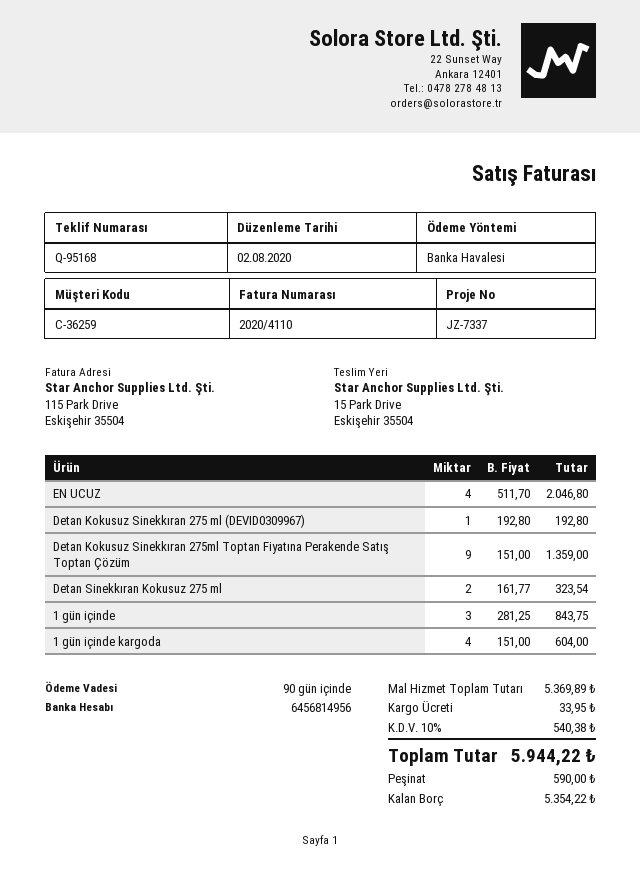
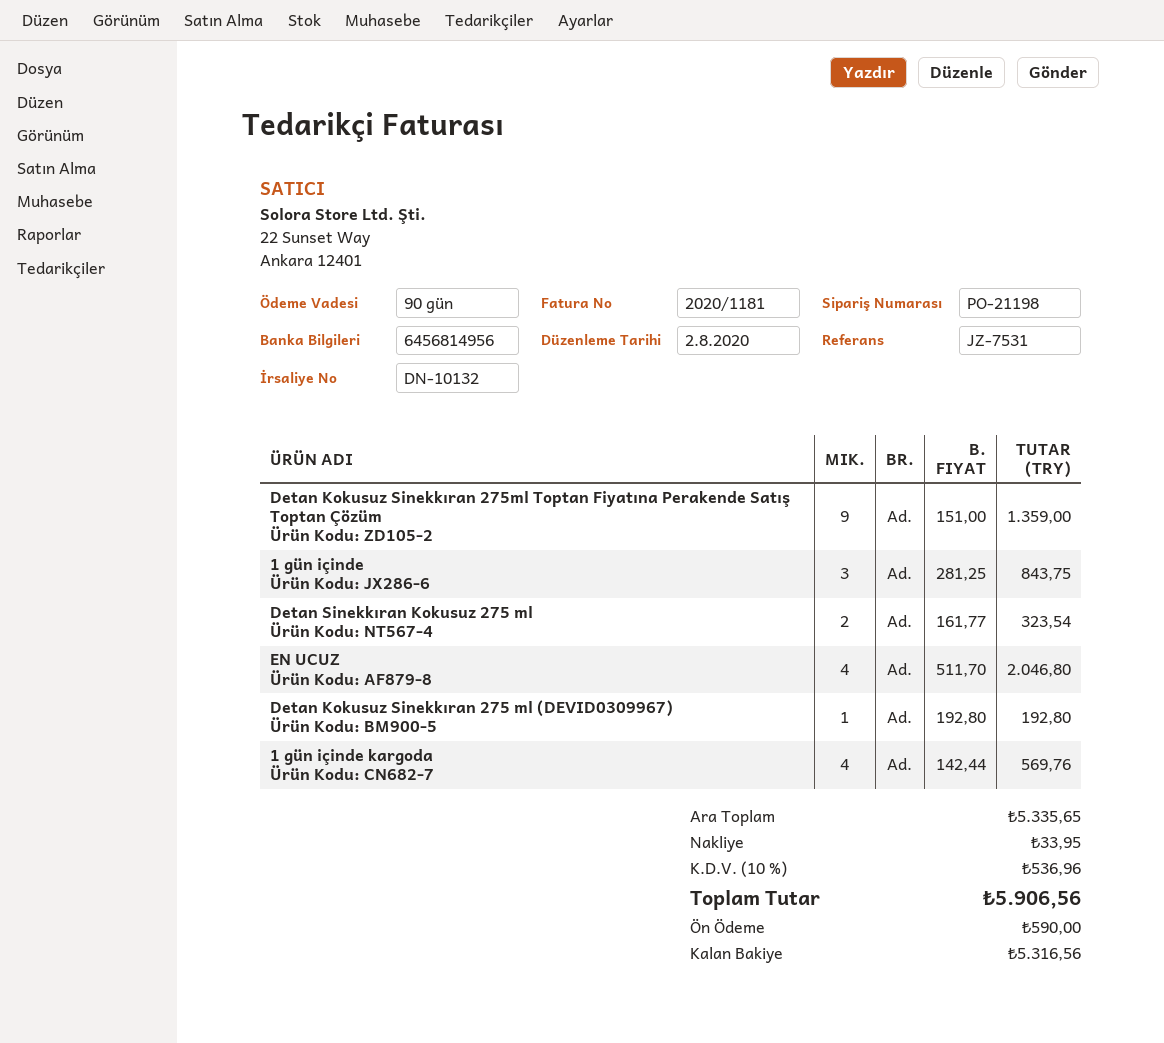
invoice number: 2020/4110 -> 2020/1181
reference: JZ-7337 -> JZ-7531
1 gün içinde kargoda: 4 x 151.00 = 604.00 -> 4 x 142.44 = 569.76
subtotal: 5369.89 -> 5335.65
tax: 10% = 540.38 -> 10% = 536.96
total: 5944.22 -> 5906.56
balance: 5354.22 -> 5316.56

